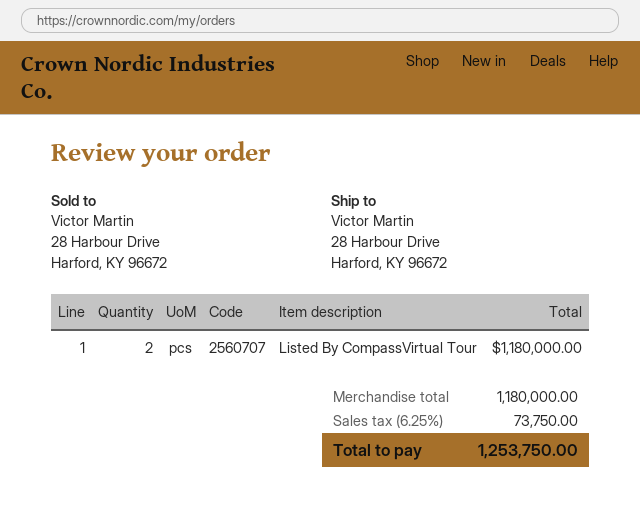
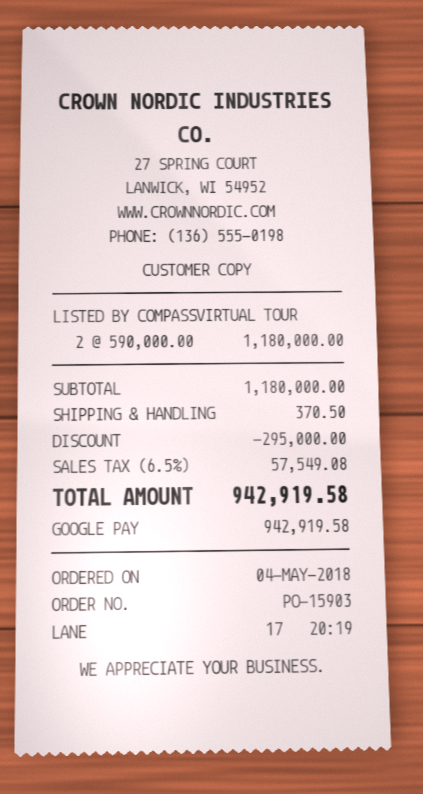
discount: none -> 295000.00
shipping: none -> 370.50
tax: 6.25% = 73750.00 -> 6.5% = 57549.08
total: 1253750.00 -> 942919.58

